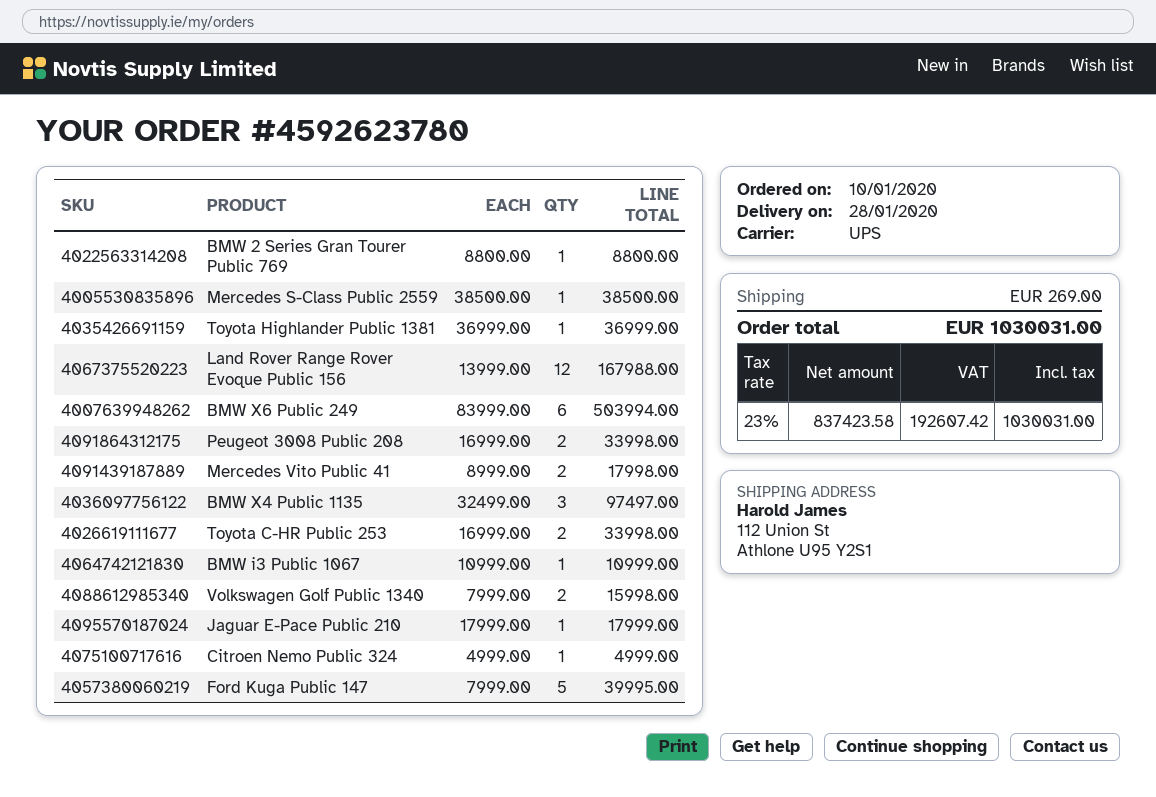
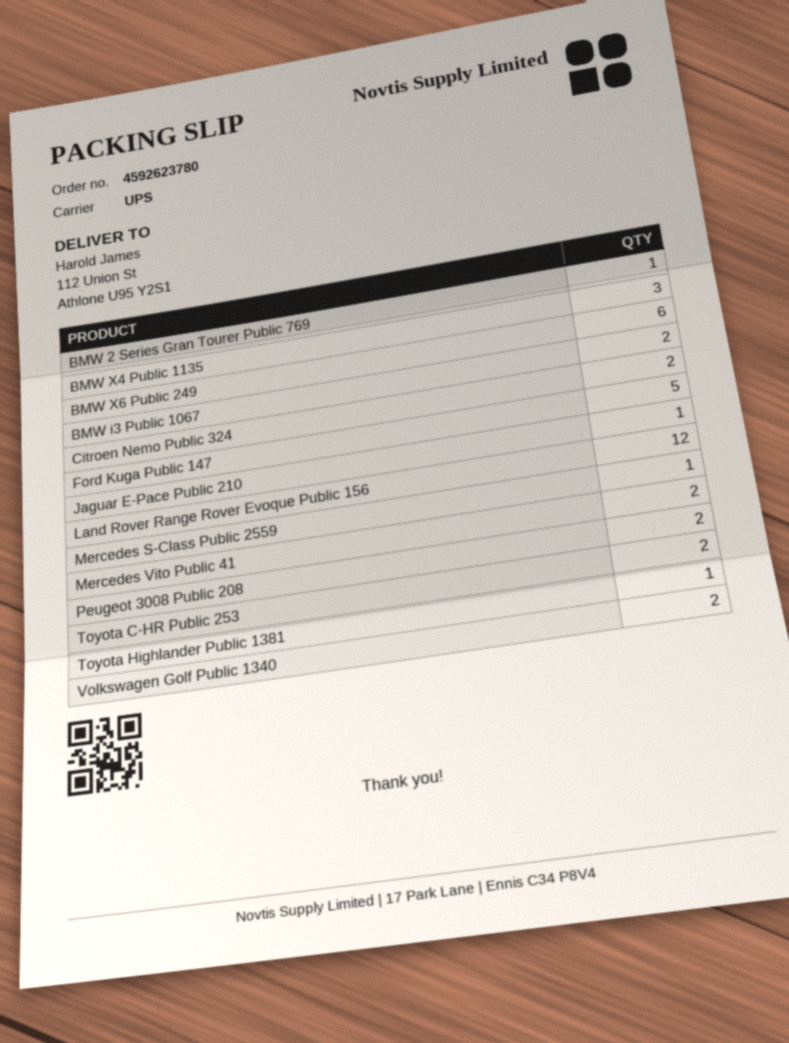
BMW i3 Public 1067: 1 -> 2
Citroen Nemo Public 324: 1 -> 2

